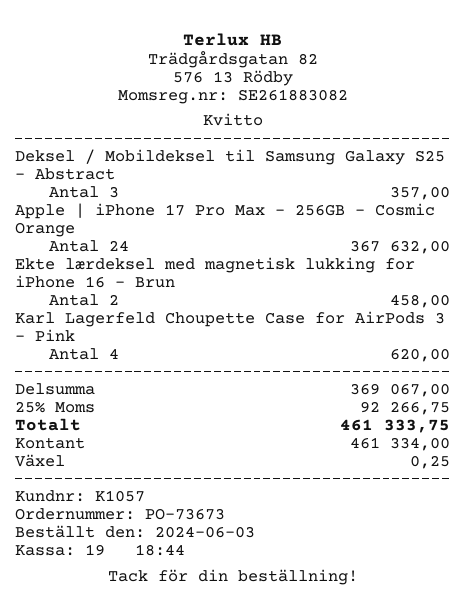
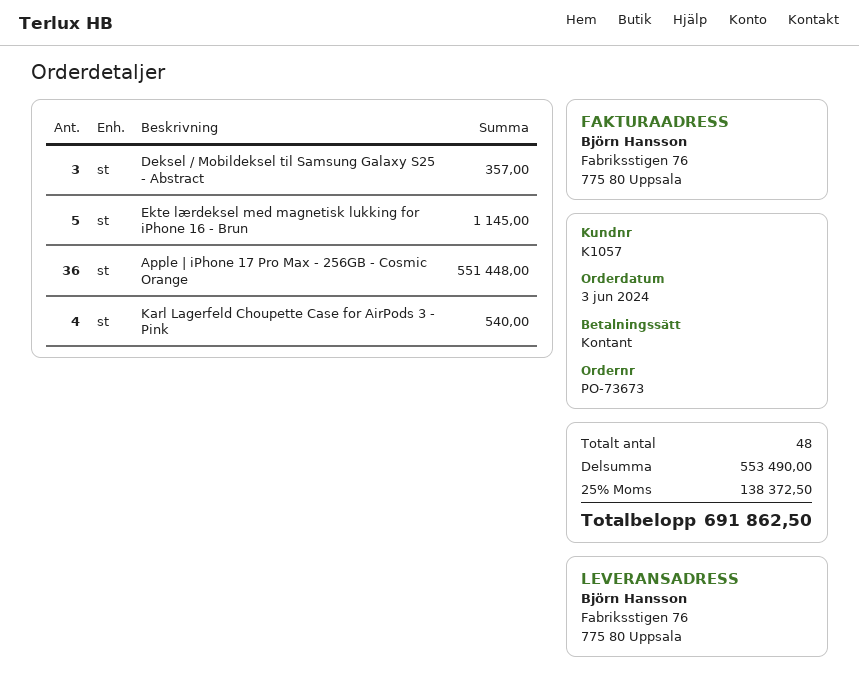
Apple | iPhone 17 Pro Max - 256GB - Cosmic Orange: 24 for 367632.00 -> 36 for 551448.00
Ekte lærdeksel med magnetisk lukking for iPhone 16 - Brun: 2 for 458.00 -> 5 for 1145.00
Karl Lagerfeld Choupette Case for AirPods 3 - Pink: 4 for 620.00 -> 4 for 540.00
subtotal: 369067.00 -> 553490.00
tax: 25% = 92266.75 -> 25% = 138372.50
total: 461333.75 -> 691862.50

